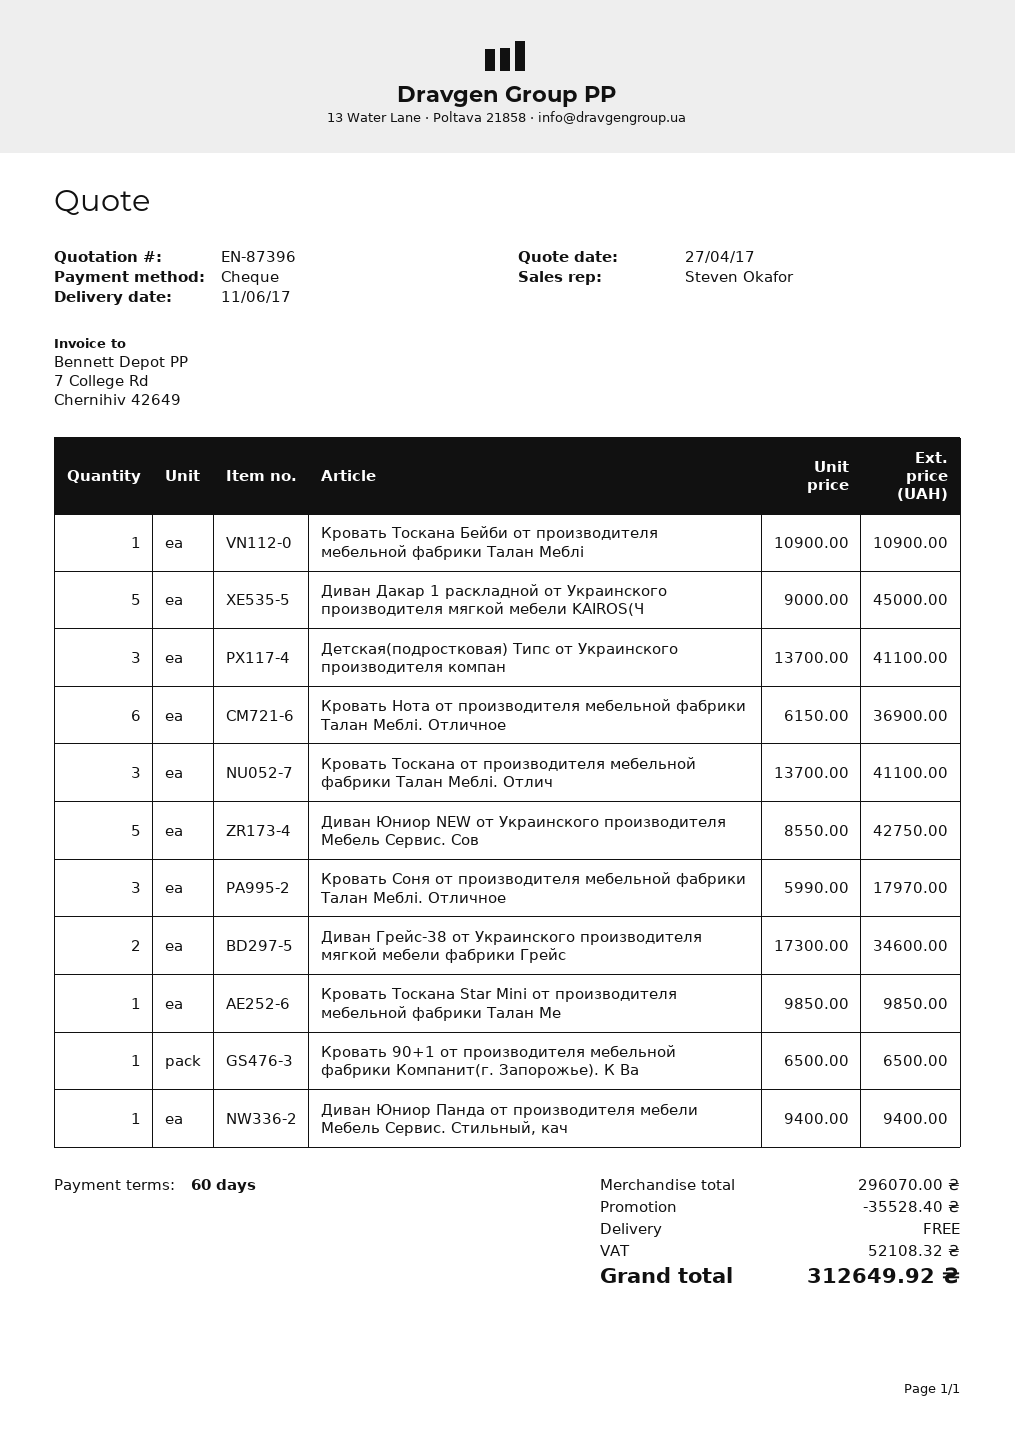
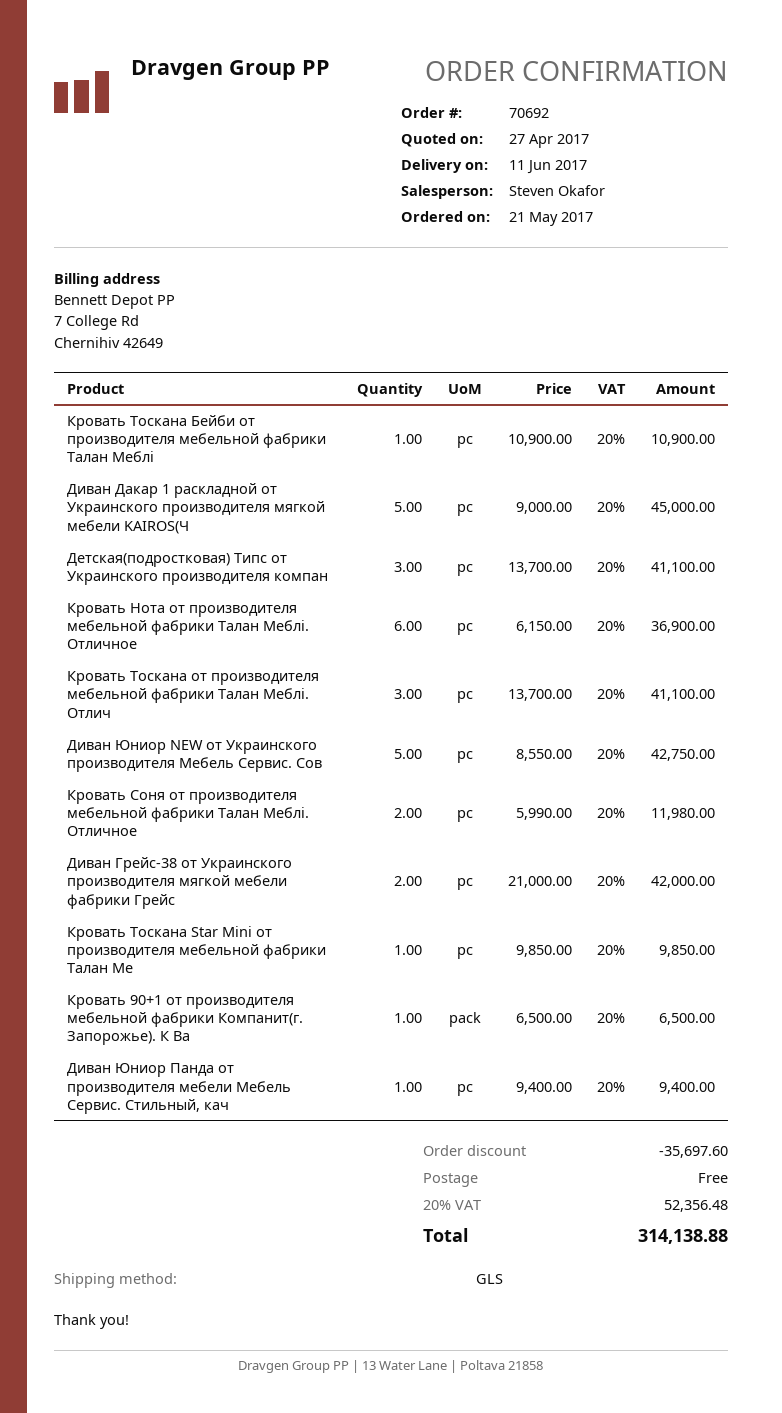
Кровать Соня от производителя мебельной фабрики Талан Меблi. Отличное: 3 x 5990.00 = 17970.00 -> 2 x 5990.00 = 11980.00
Диван Грейс-38 от Украинского производителя мягкой мебели фабрики Грейс: 2 x 17300.00 = 34600.00 -> 2 x 21000.00 = 42000.00
discount: 35528.40 -> 35697.60
tax: 52108.32 -> 52356.48
total: 312649.92 -> 314138.88

